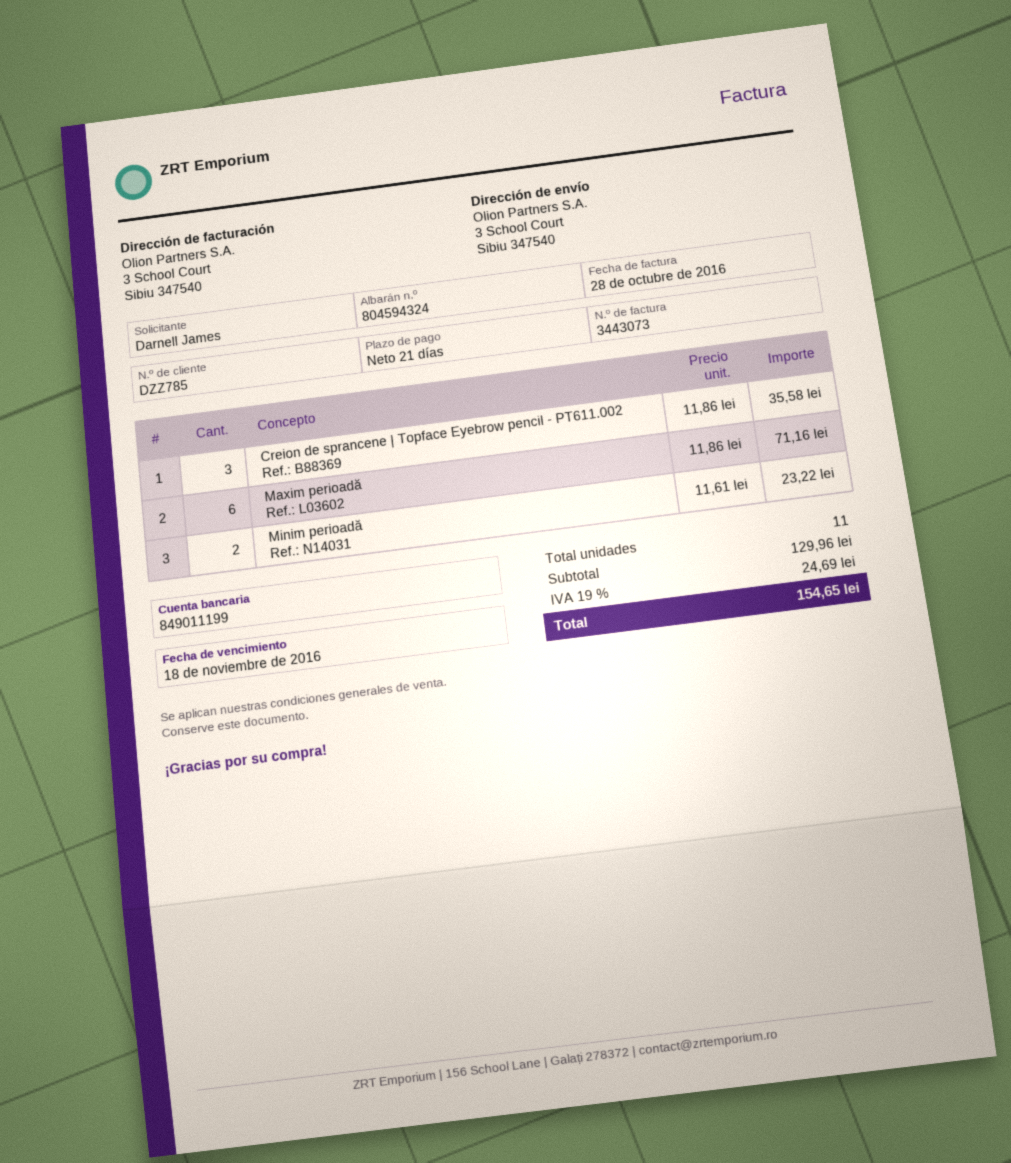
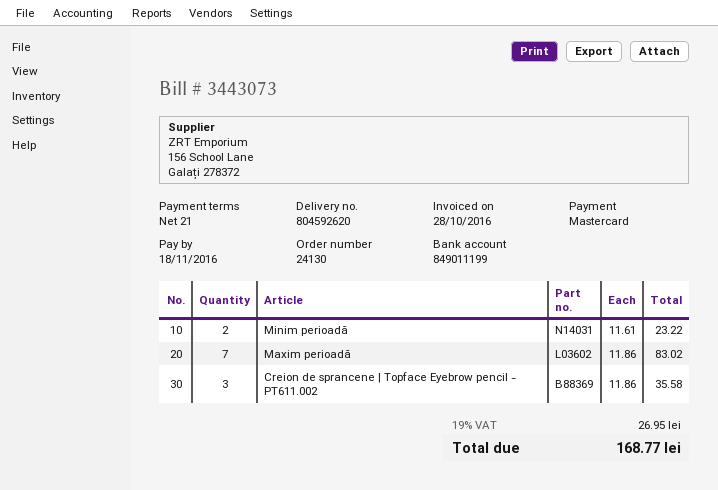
delivery note number: 804594324 -> 804592620
Maxim perioadă: 6 x 11.86 = 71.16 -> 7 x 11.86 = 83.02
tax: 19% = 24.69 -> 19% = 26.95
total: 154.65 -> 168.77

